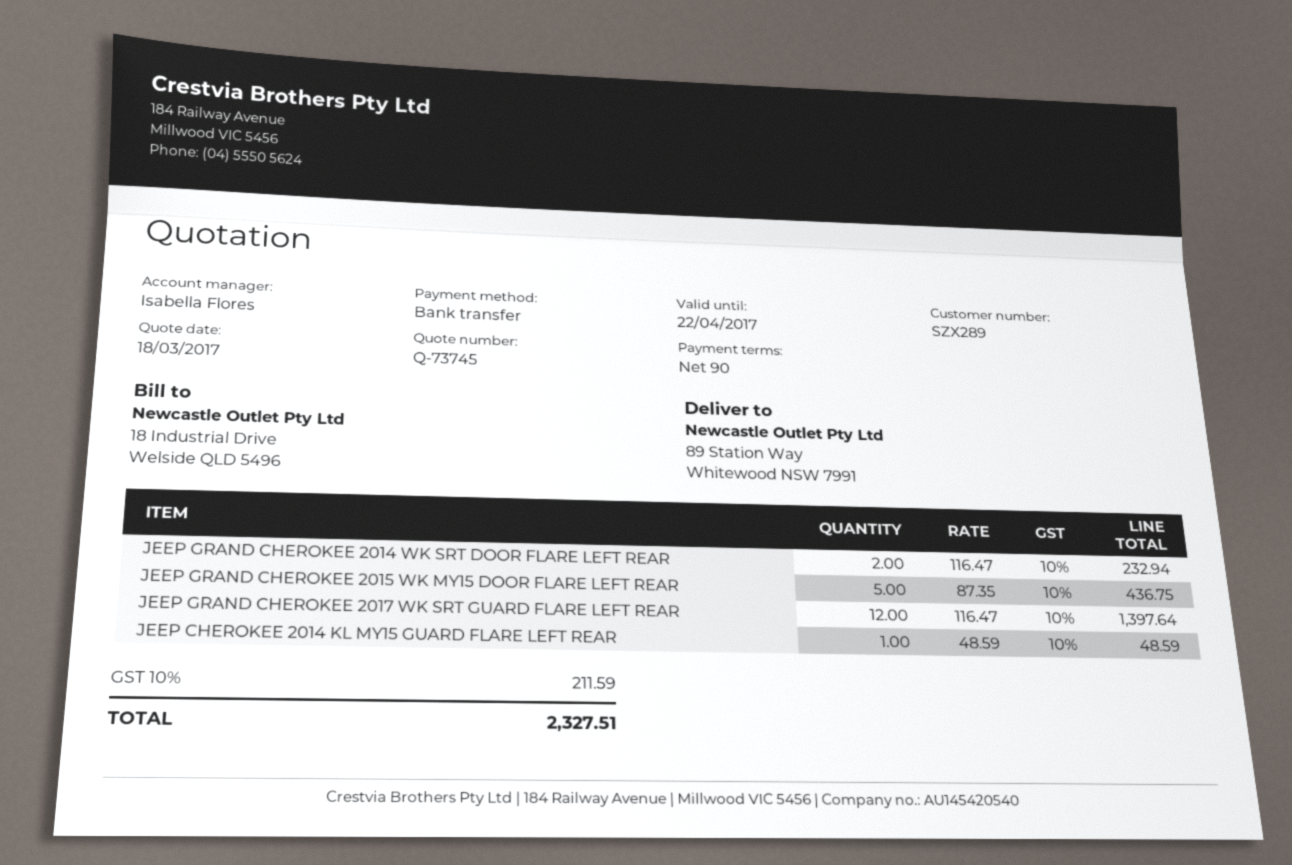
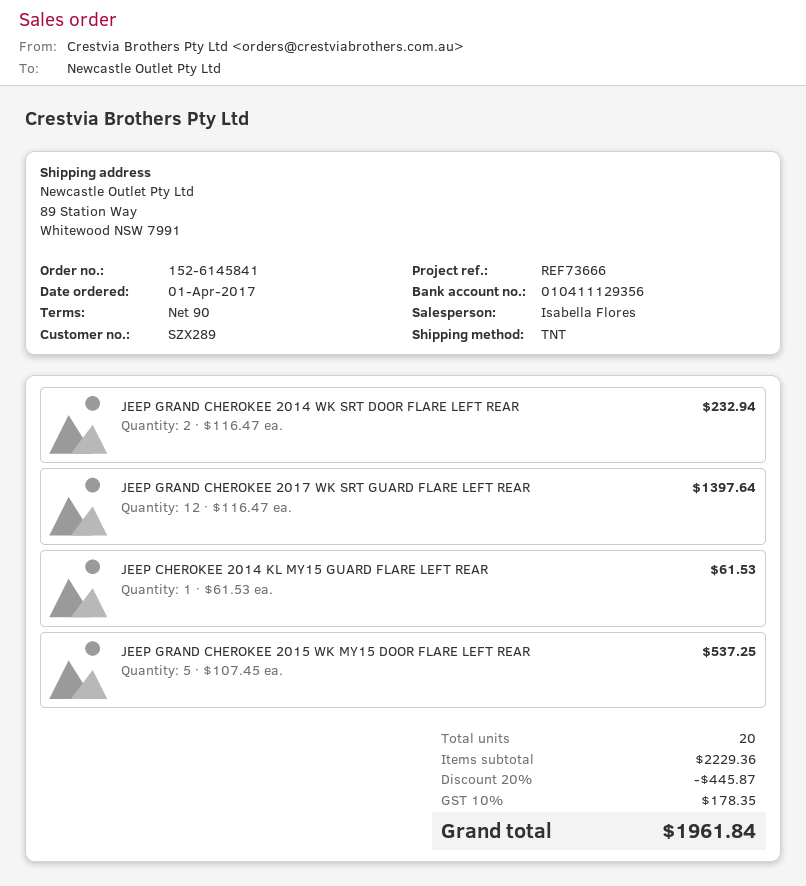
JEEP GRAND CHEROKEE 2015 WK MY15 DOOR FLARE LEFT REAR: 5 x 87.35 = 436.75 -> 5 x 107.45 = 537.25
JEEP CHEROKEE 2014 KL MY15 GUARD FLARE LEFT REAR: 1 x 48.59 = 48.59 -> 1 x 61.53 = 61.53
discount: none -> 20% = 445.87
tax: 10% = 211.59 -> 10% = 178.35
total: 2327.51 -> 1961.84

